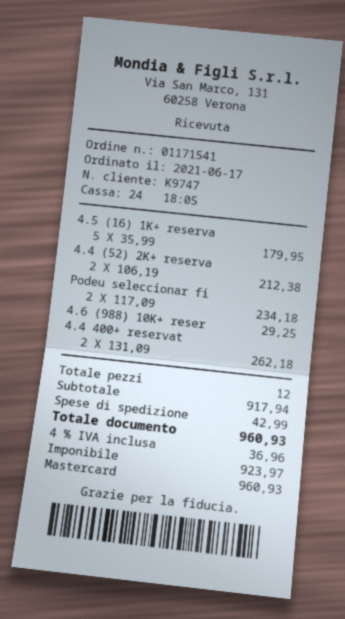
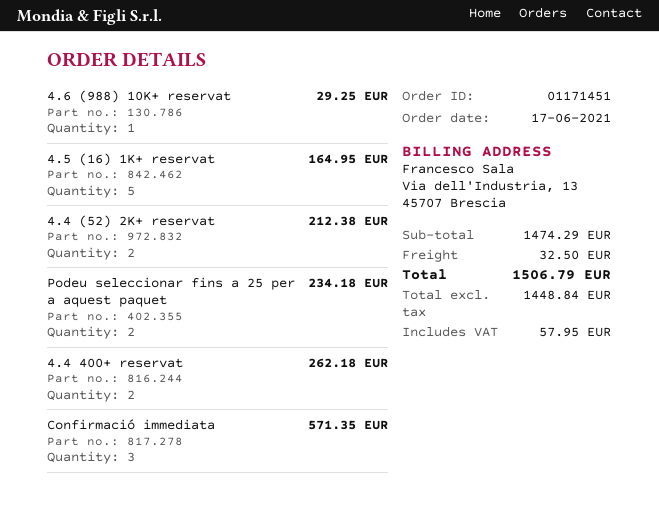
order number: 01171541 -> 01171451
4.5 (16) 1K+ reserva: 5 for 179.95 -> 5 for 164.95
Confirmació immediata: none -> 3 for 571.35
subtotal: 917.94 -> 1474.29
shipping: 42.99 -> 32.50
net: 923.97 -> 1448.84
tax: 36.96 -> 57.95
total: 960.93 -> 1506.79

